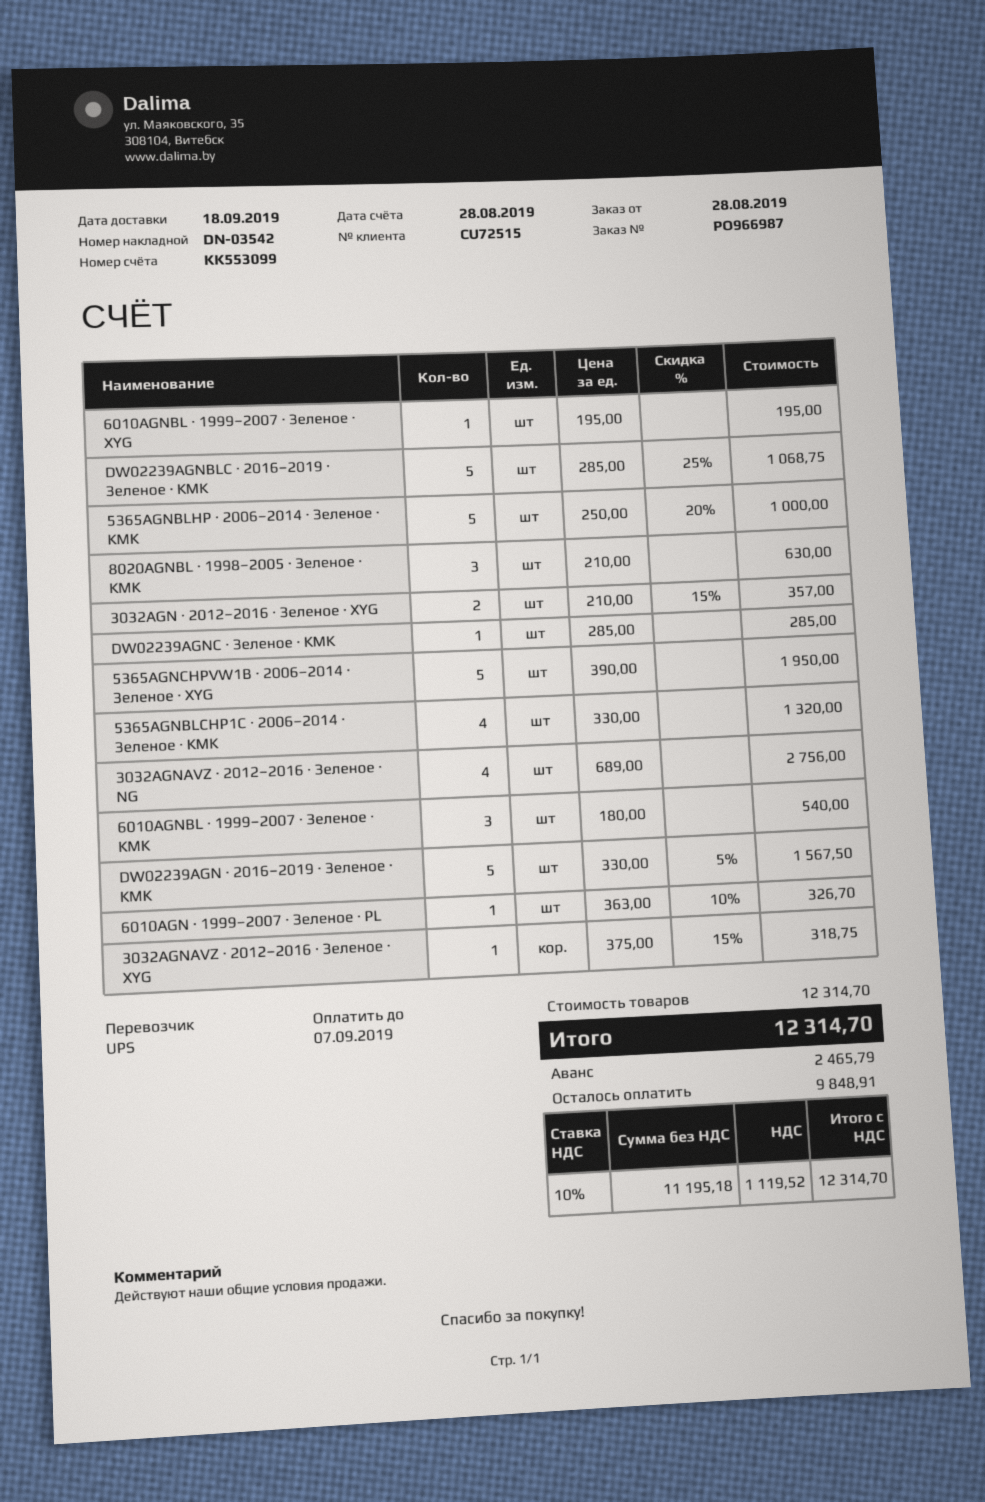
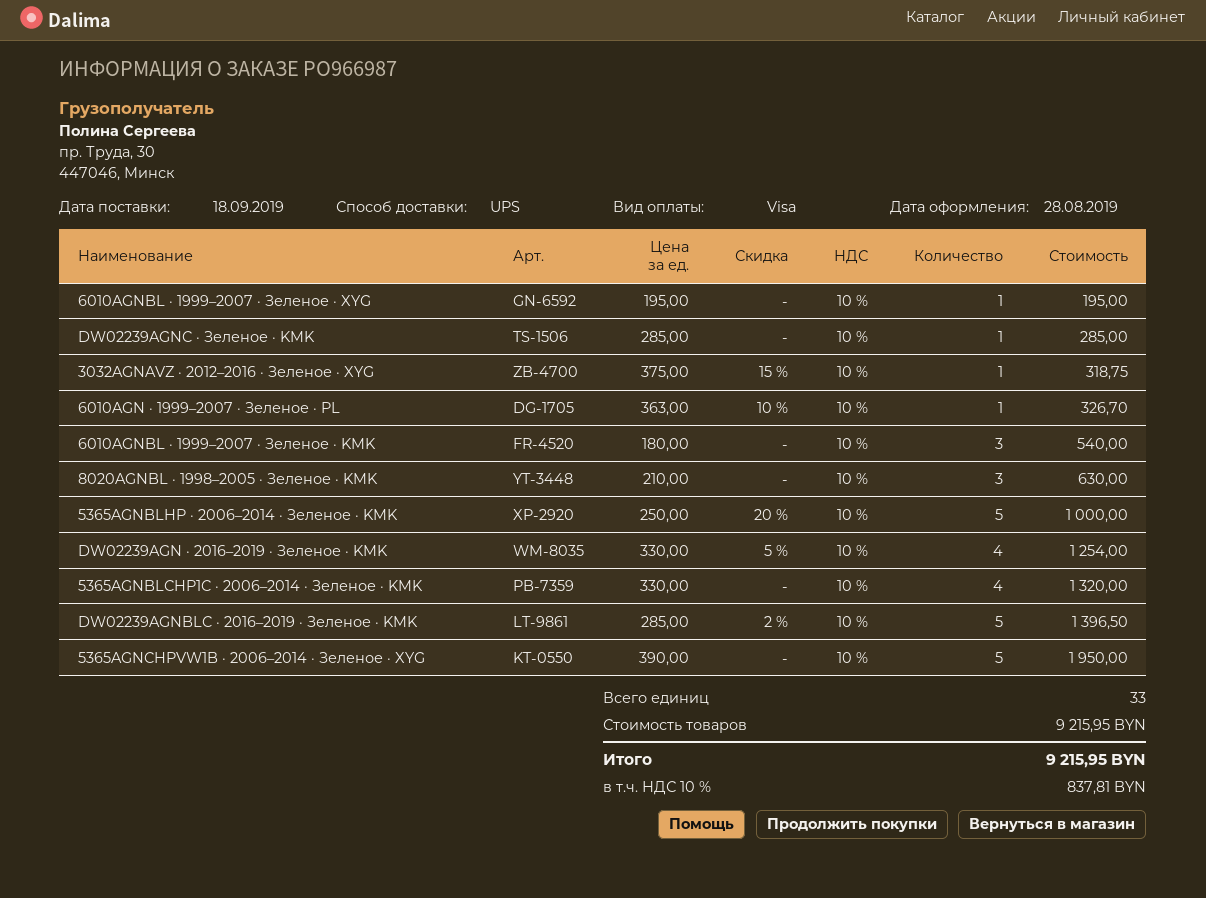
DW02239AGNBLC · 2016–2019 · Зеленое · KMK: 5 x 285.00 - 25% = 1068.75 -> 5 x 285.00 - 2% = 1396.50
3032AGN · 2012–2016 · Зеленое · XYG: 2 x 210.00 - 15% = 357.00 -> none
3032AGNAVZ · 2012–2016 · Зеленое · NG: 4 x 689.00 = 2756.00 -> none
DW02239AGN · 2016–2019 · Зеленое · KMK: 5 x 330.00 - 5% = 1567.50 -> 4 x 330.00 - 5% = 1254.00
subtotal: 12314.70 -> 9215.95
tax: 10% = 1119.52 -> 10% = 837.81
total: 12314.70 -> 9215.95

